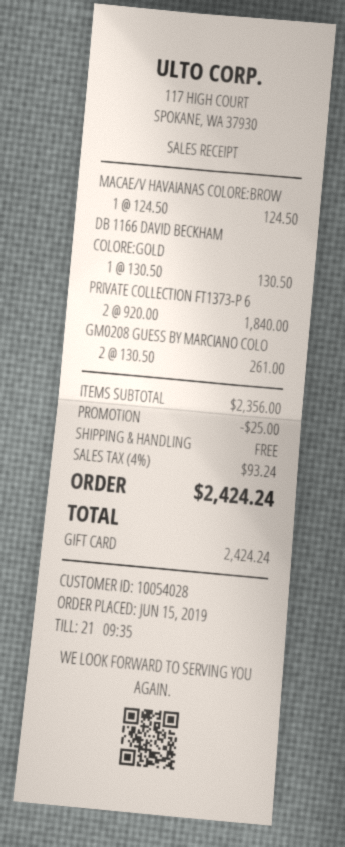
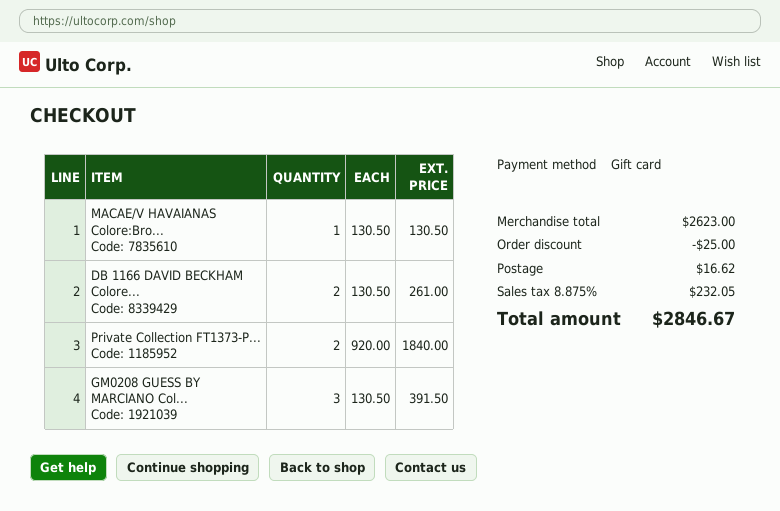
MACAE/V HAVAIANAS COLORE:BROW: 1 x 124.50 = 124.50 -> 1 x 130.50 = 130.50
DB 1166 DAVID BECKHAM COLORE:GOLD: 1 x 130.50 = 130.50 -> 2 x 130.50 = 261.00
GM0208 GUESS BY MARCIANO COLO: 2 x 130.50 = 261.00 -> 3 x 130.50 = 391.50
subtotal: 2356.00 -> 2623.00
shipping: 0.00 -> 16.62
tax: 4% = 93.24 -> 8.875% = 232.05
total: 2424.24 -> 2846.67

